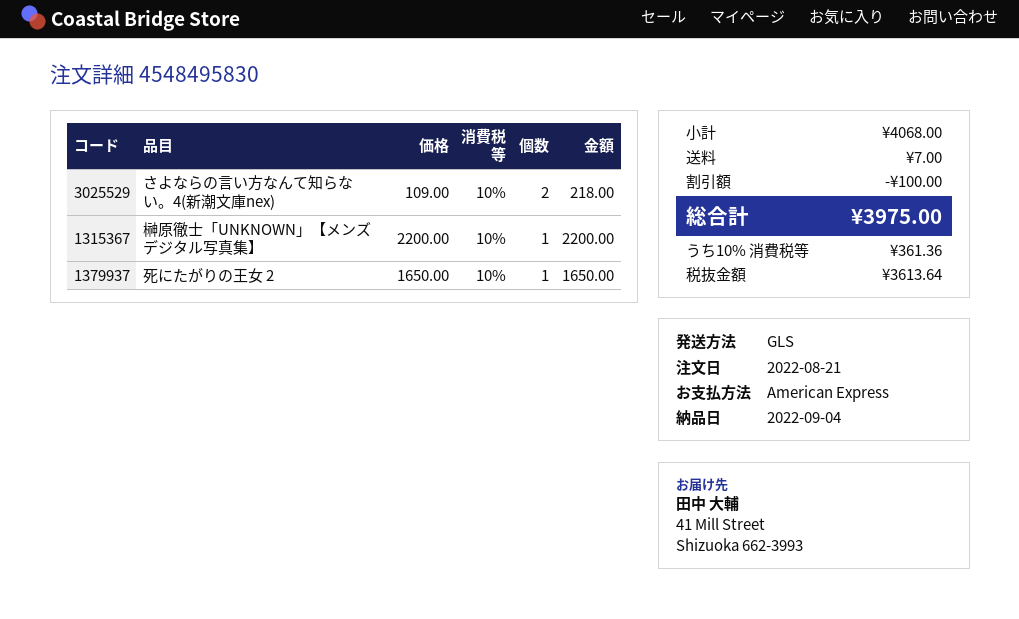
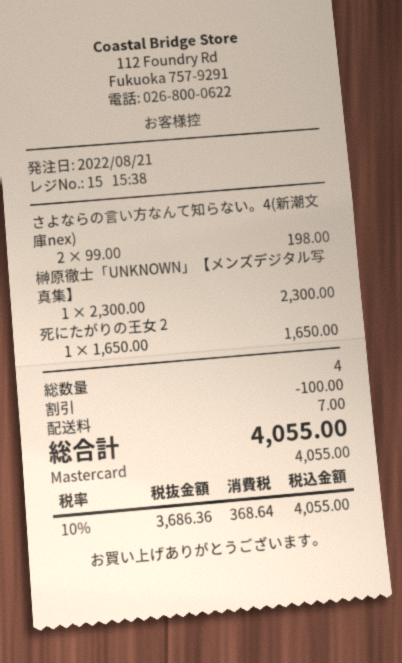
payment method: American Express -> Mastercard
さよならの言い方なんて知らない。4(新潮文庫nex): 2 x 109.00 = 218.00 -> 2 x 99.00 = 198.00
榊原徹士「UNKNOWN」【メンズデジタル写真集】: 1 x 2200.00 = 2200.00 -> 1 x 2300.00 = 2300.00
net: 3613.64 -> 3686.36
tax: 10% = 361.36 -> 10% = 368.64
total: 3975.00 -> 4055.00

